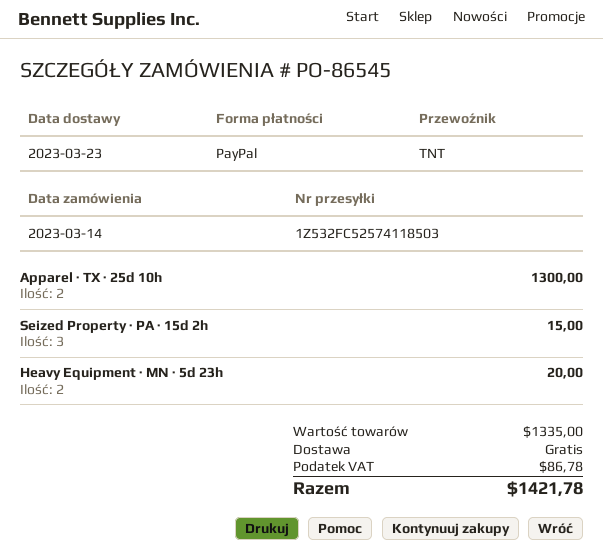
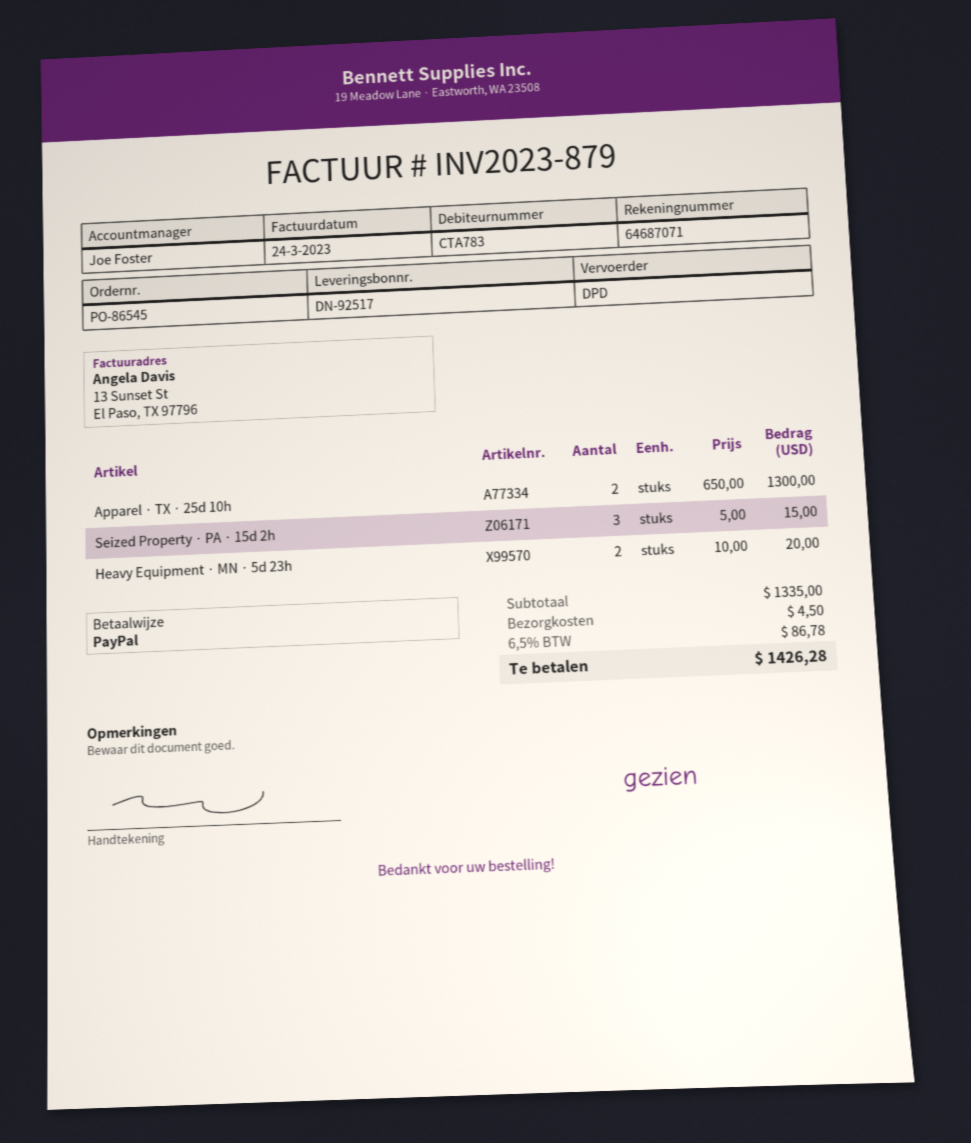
shipping method: TNT -> DPD
shipping: 0.00 -> 4.50
total: 1421.78 -> 1426.28

